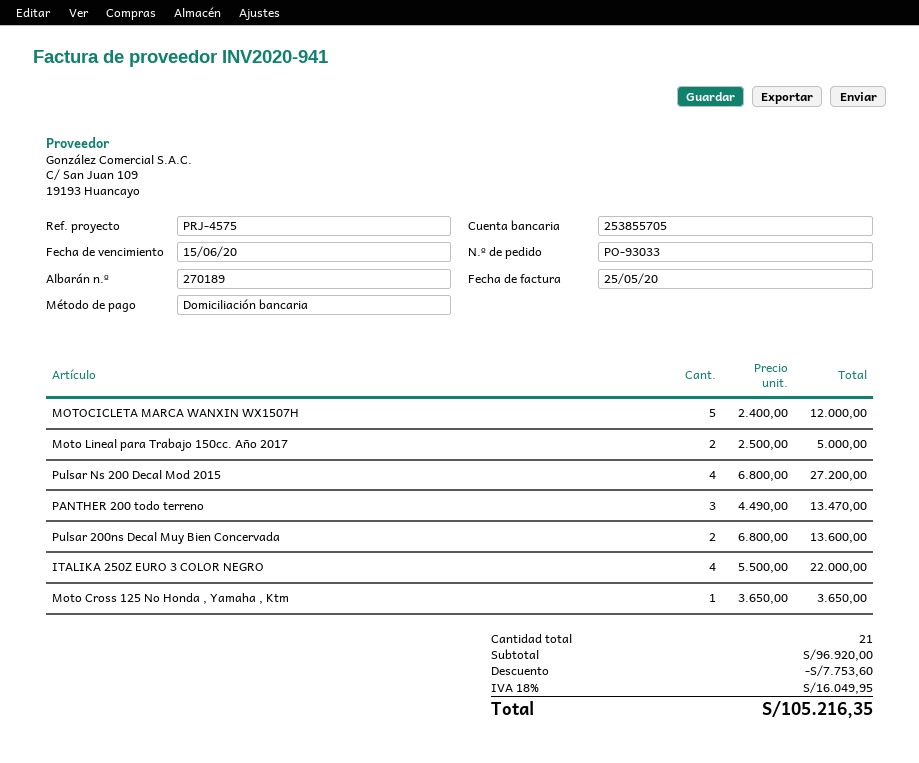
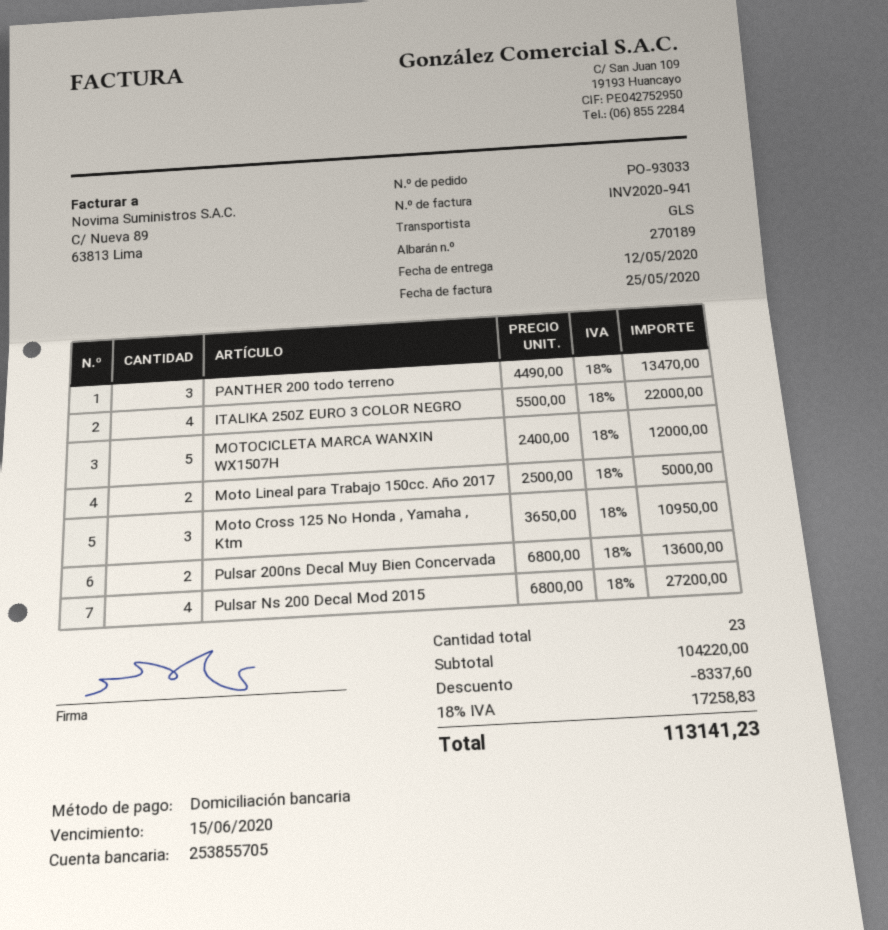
Moto Cross 125 No Honda , Yamaha , Ktm: 1 x 3650.00 = 3650.00 -> 3 x 3650.00 = 10950.00
total quantity: 21 -> 23
subtotal: 96920.00 -> 104220.00
discount: 7753.60 -> 8337.60
tax: 18% = 16049.95 -> 18% = 17258.83
total: 105216.35 -> 113141.23

